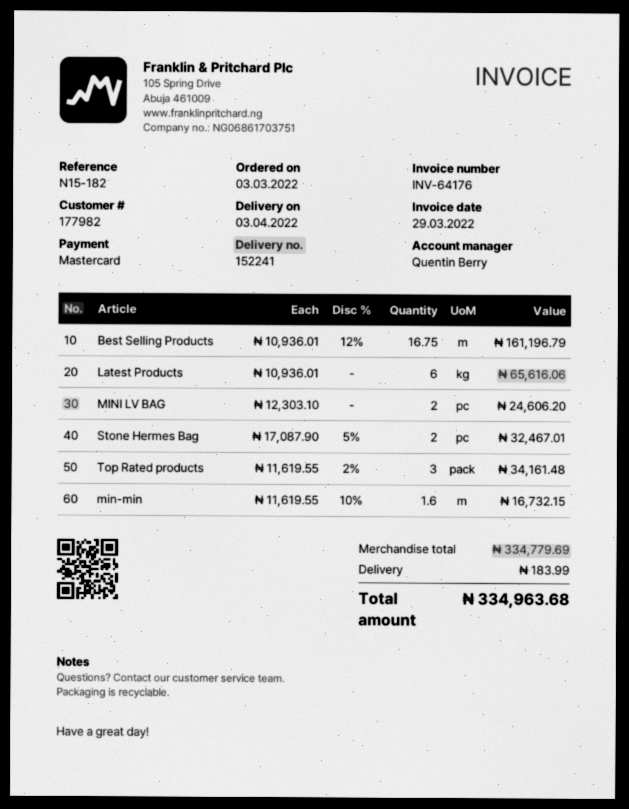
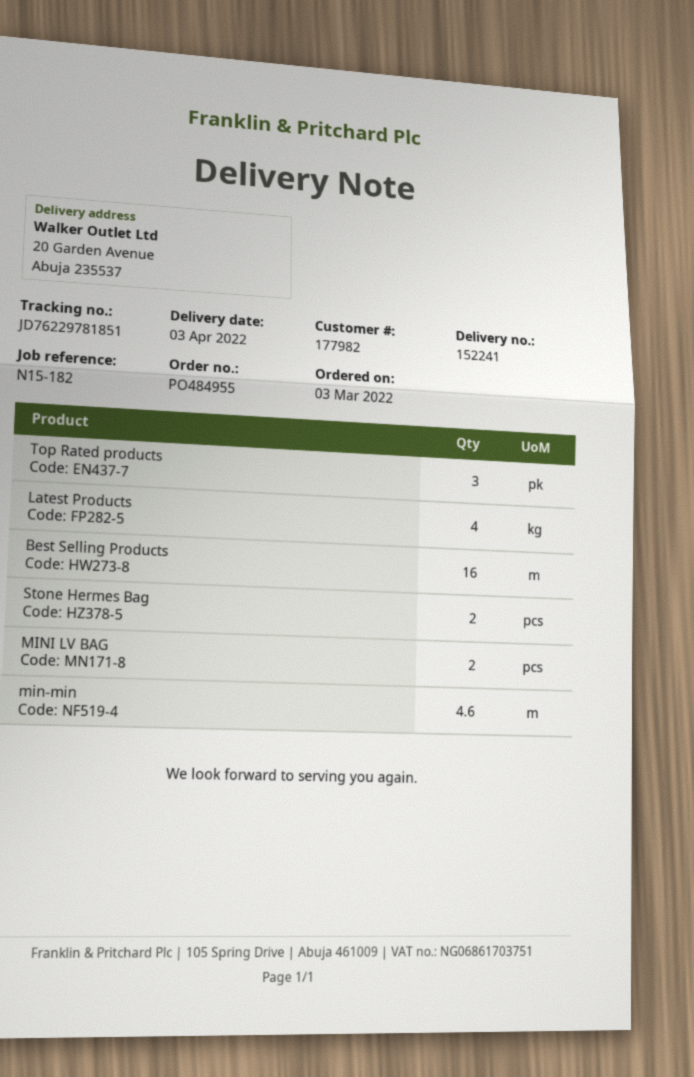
Best Selling Products: 16.75 -> 16
Latest Products: 6 -> 4
min-min: 1.6 -> 4.6

